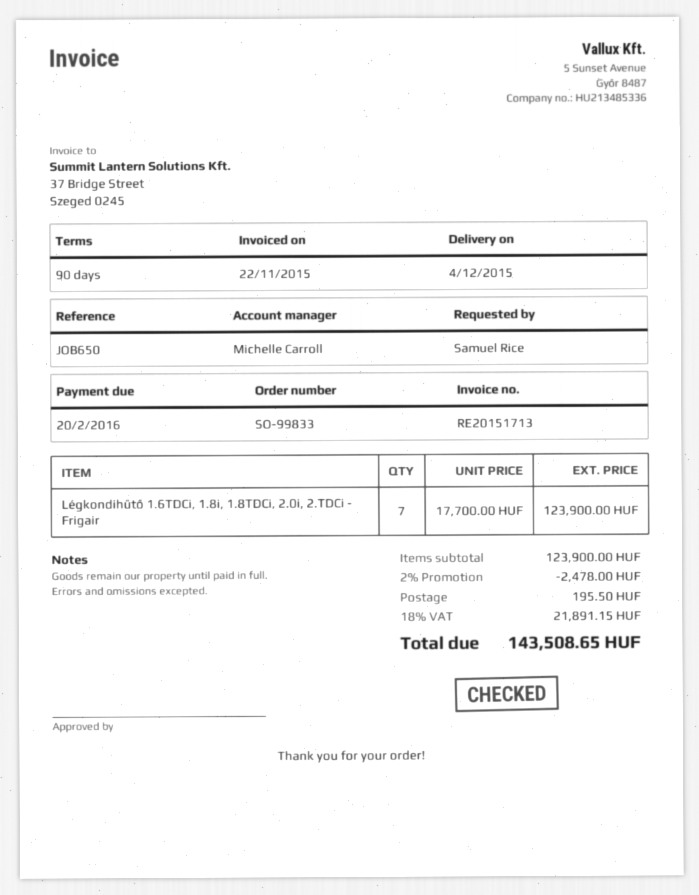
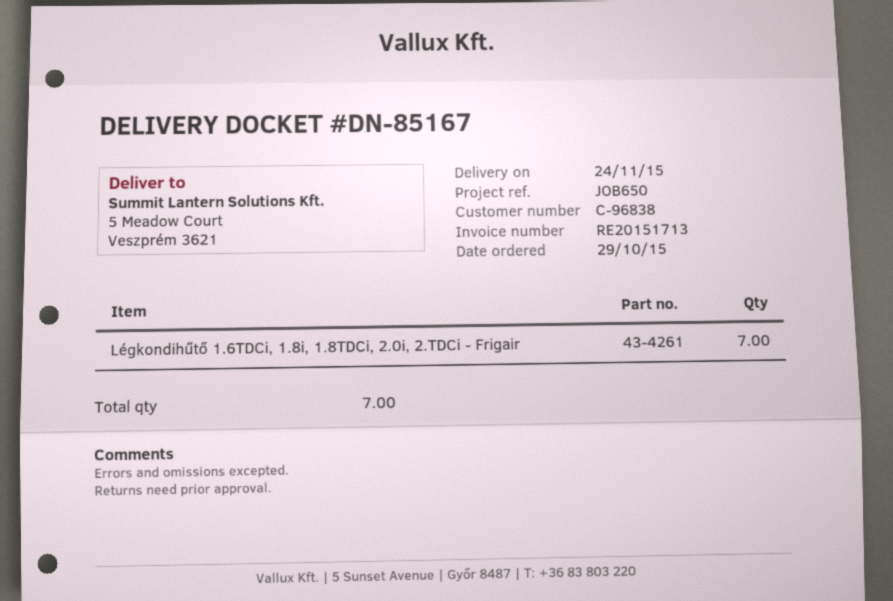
delivery date: 2015-12-04 -> 2015-11-24

